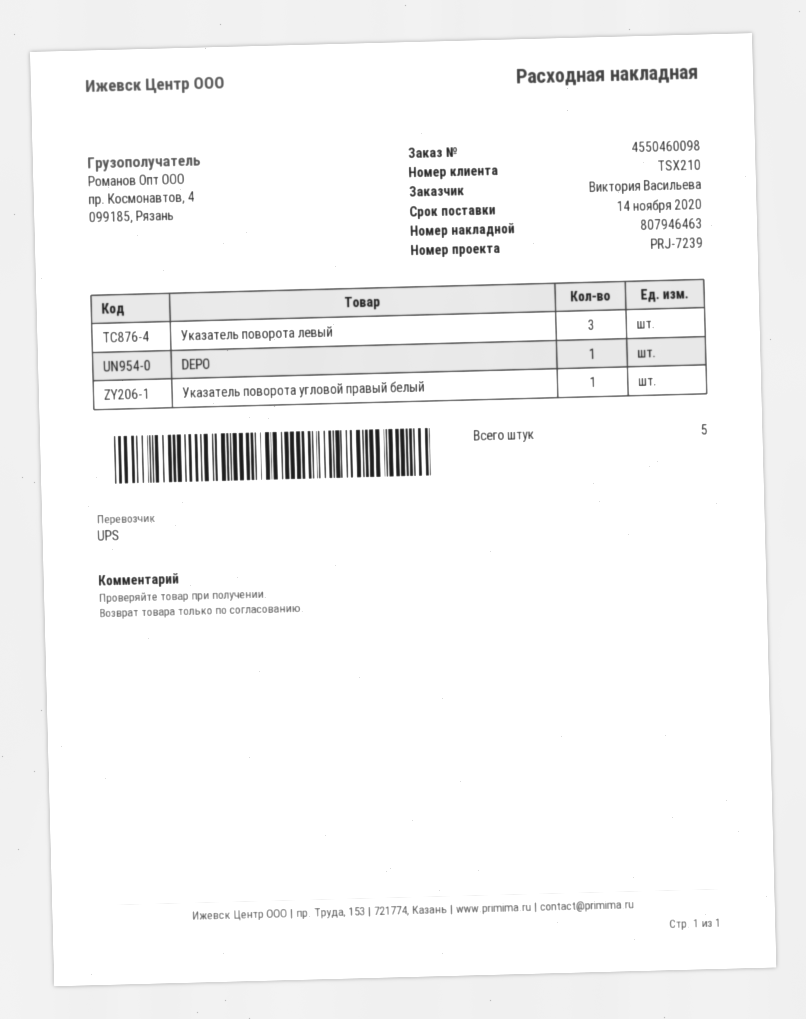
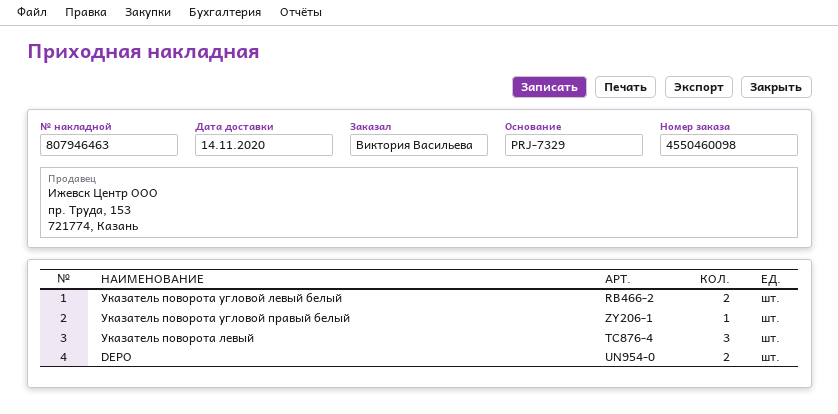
reference: PRJ-7239 -> PRJ-7329
DEPO: 1 -> 2
Указатель поворота угловой левый белый: none -> 2

